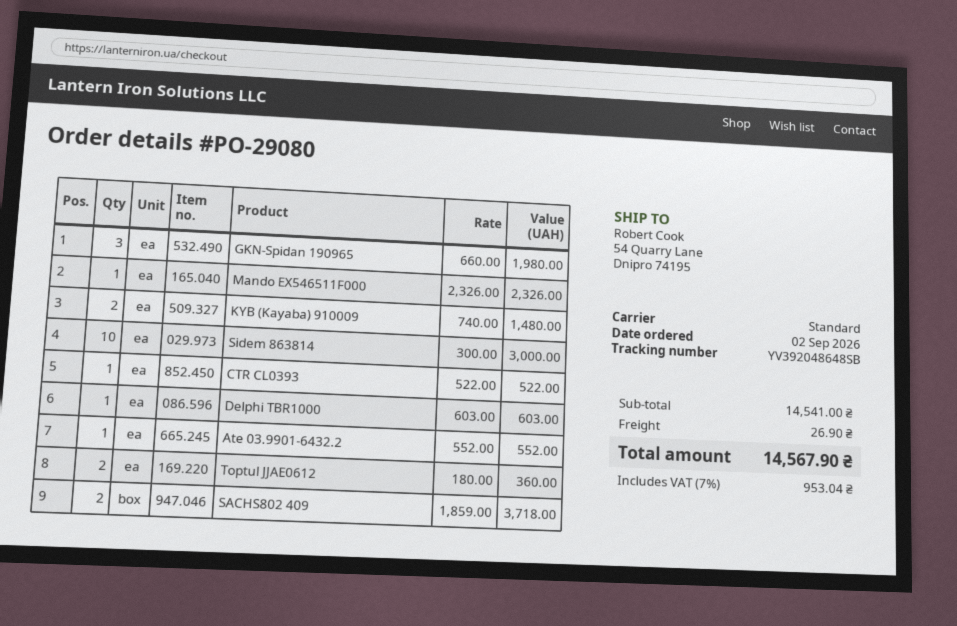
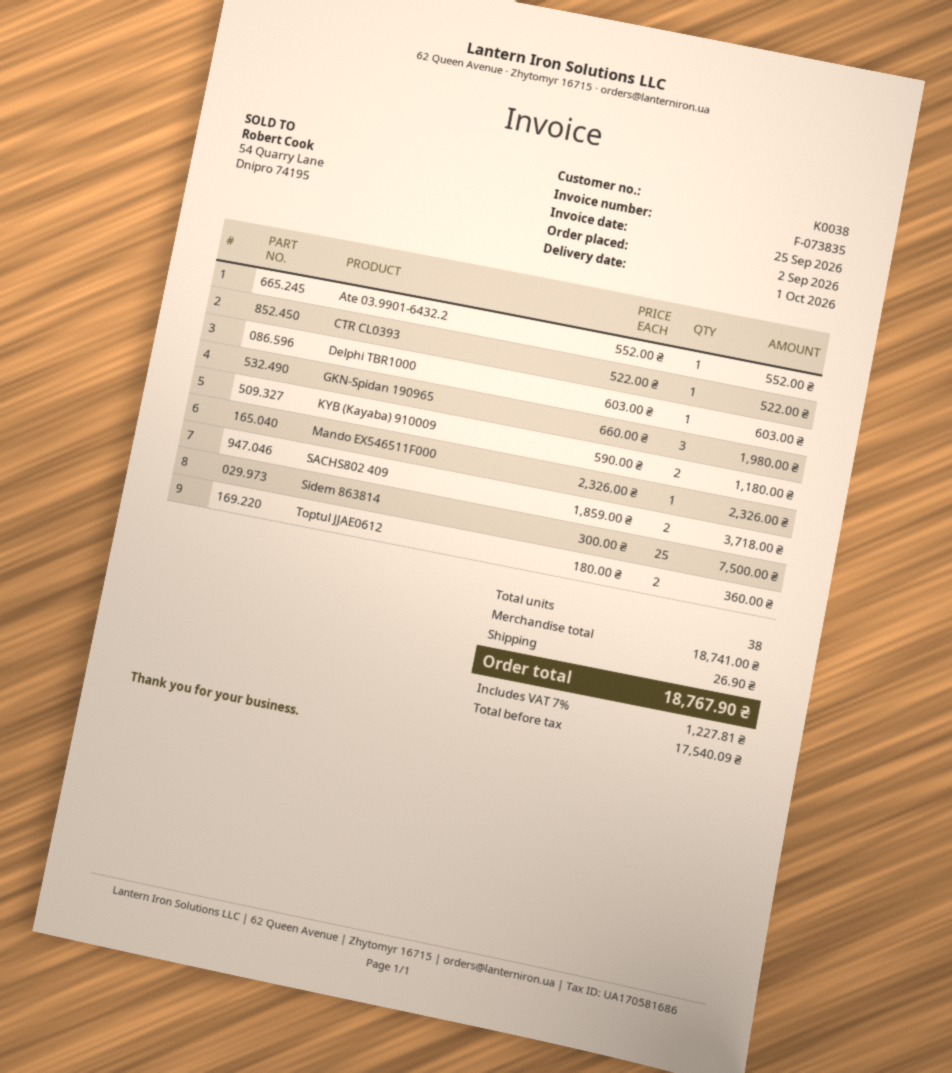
KYB (Kayaba) 910009: 2 x 740.00 = 1480.00 -> 2 x 590.00 = 1180.00
Sidem 863814: 10 x 300.00 = 3000.00 -> 25 x 300.00 = 7500.00
subtotal: 14541.00 -> 18741.00
tax: 7% = 953.04 -> 7% = 1227.81
total: 14567.90 -> 18767.90

